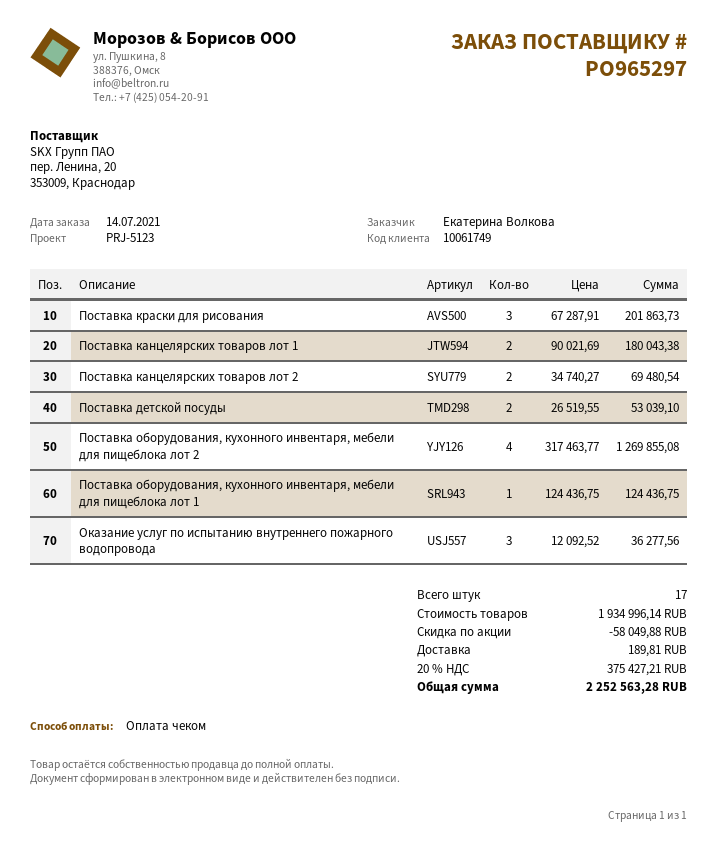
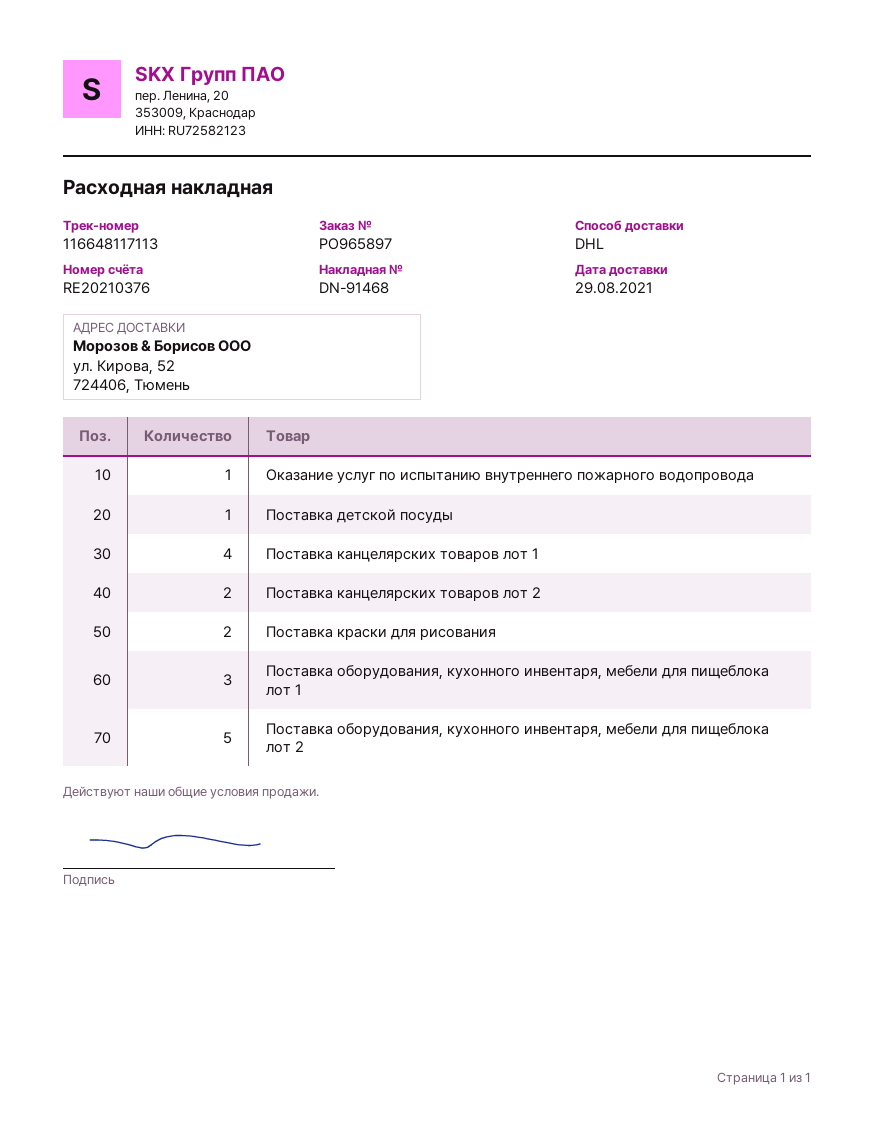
order number: PO965297 -> PO965897
Поставка краски для рисования: 3 -> 2
Поставка канцелярских товаров лот 1: 2 -> 4
Поставка детской посуды: 2 -> 1
Поставка оборудования, кухонного инвентаря, мебели для пищеблока лот 2: 4 -> 5
Поставка оборудования, кухонного инвентаря, мебели для пищеблока лот 1: 1 -> 3
Оказание услуг по испытанию внутреннего пожарного водопровода: 3 -> 1

